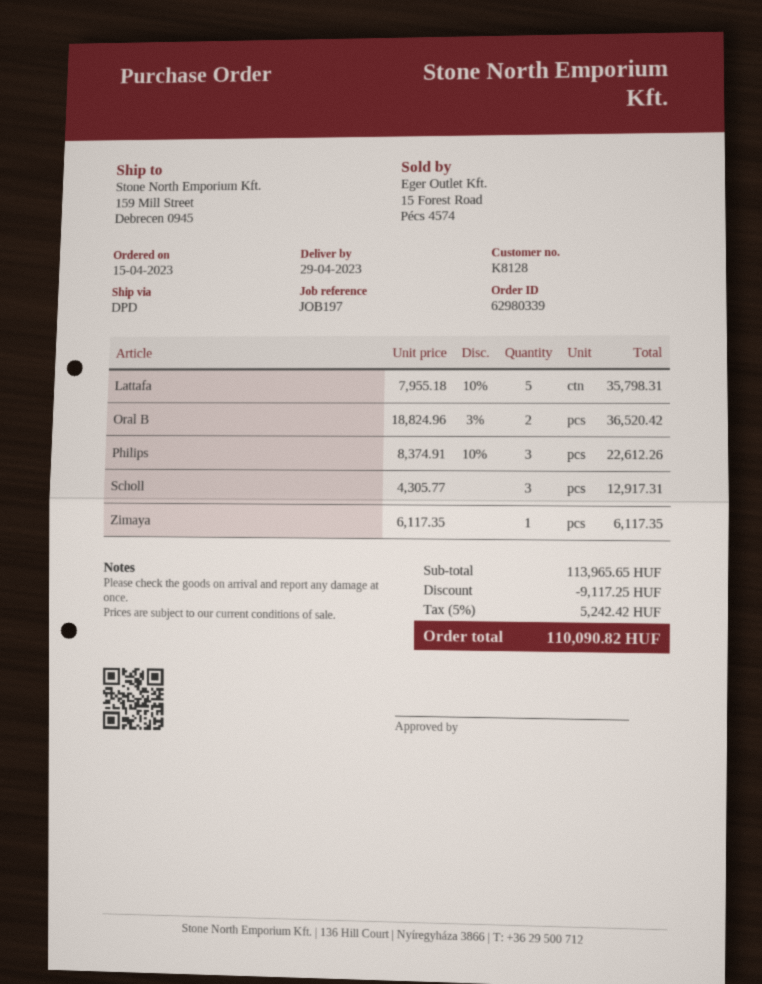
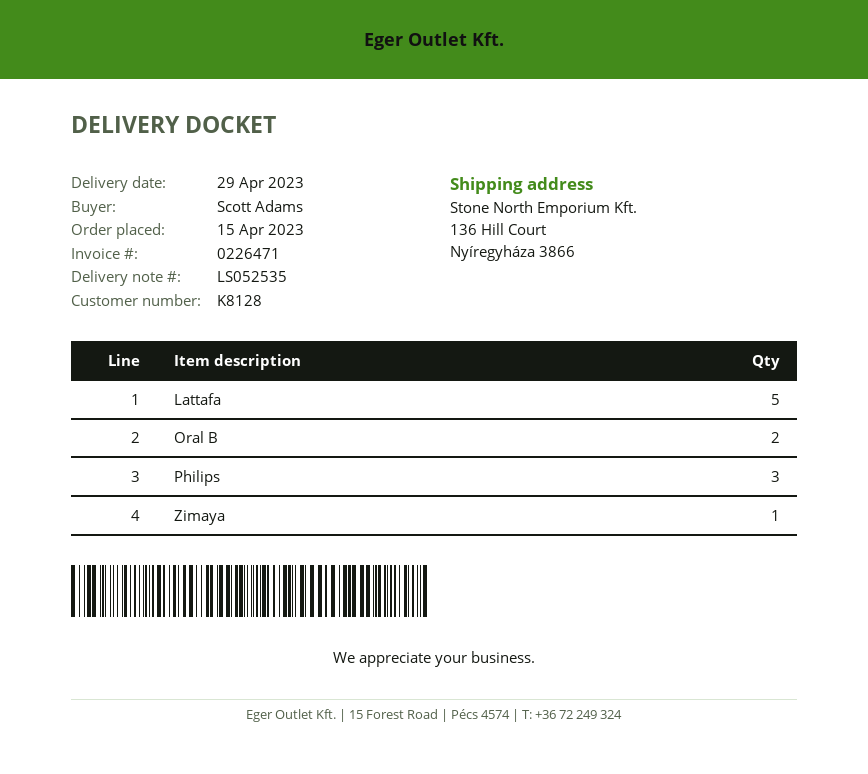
ship to: 159 Mill Street, Debrecen 0945 -> 136 Hill Court, Nyíregyháza 3866
Scholl: 3 -> none

